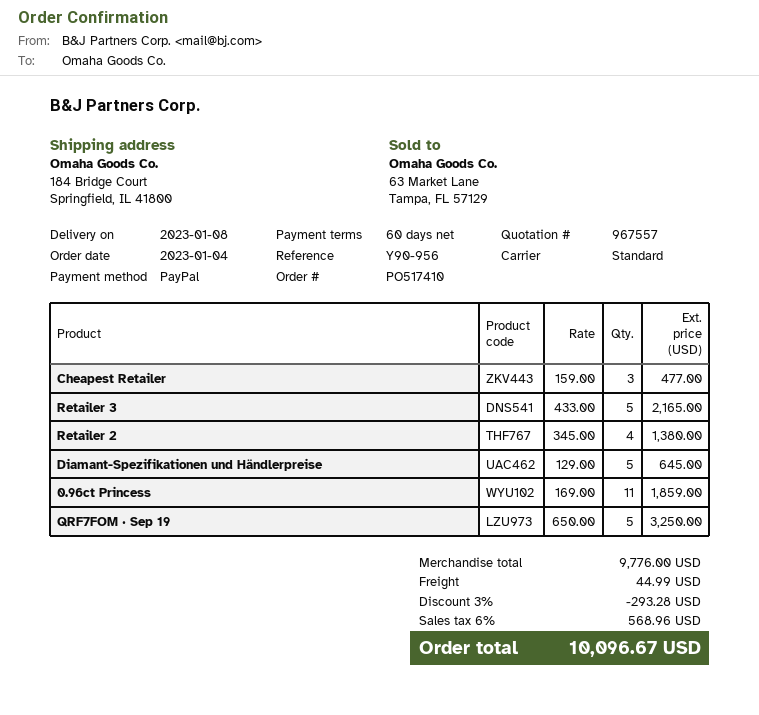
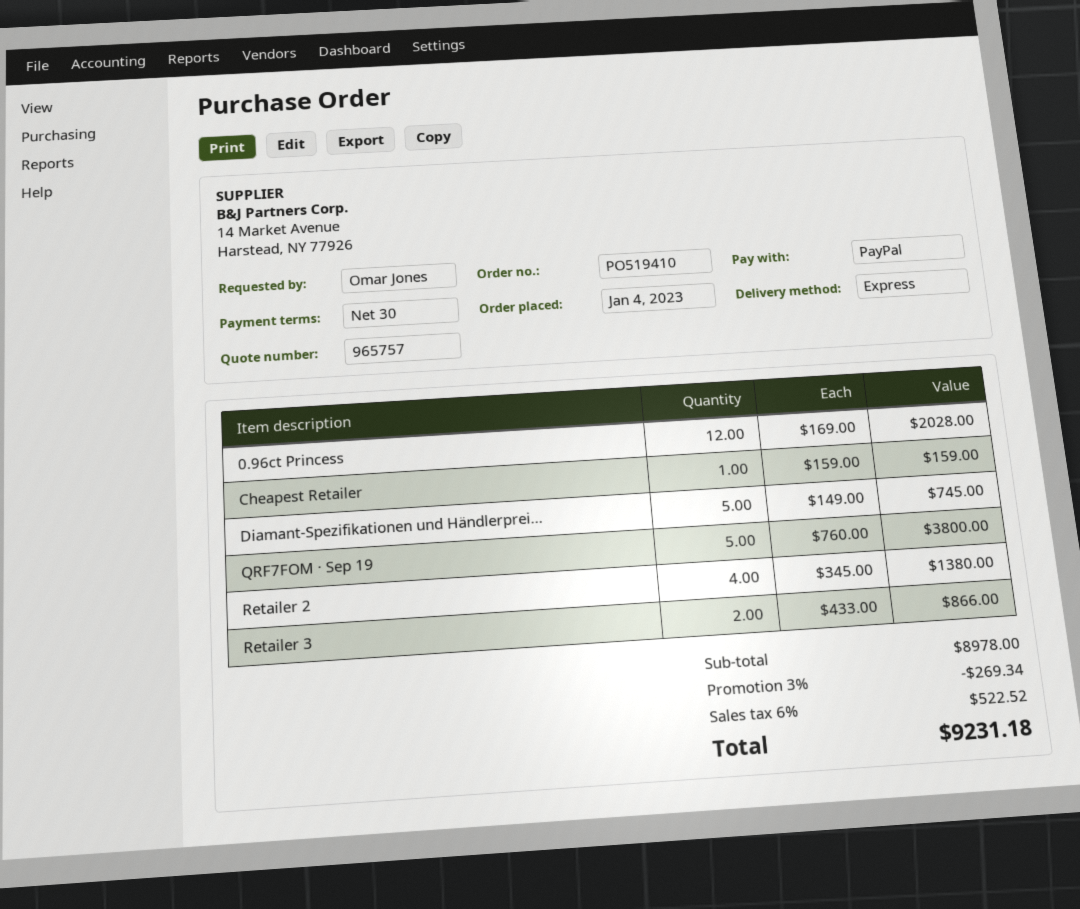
quote number: 967557 -> 965757
order number: PO517410 -> PO519410
payment terms: 60 days -> 30 days
shipping method: standard -> express
Cheapest Retailer: 3 x 159.00 = 477.00 -> 1 x 159.00 = 159.00
Retailer 3: 5 x 433.00 = 2165.00 -> 2 x 433.00 = 866.00
Diamant-Spezifikationen und Händlerpreise: 5 x 129.00 = 645.00 -> 5 x 149.00 = 745.00
0.96ct Princess: 11 x 169.00 = 1859.00 -> 12 x 169.00 = 2028.00
QRF7FOM · Sep 19: 5 x 650.00 = 3250.00 -> 5 x 760.00 = 3800.00
subtotal: 9776.00 -> 8978.00
discount: 3% = 293.28 -> 3% = 269.34
shipping: 44.99 -> none
tax: 6% = 568.96 -> 6% = 522.52
total: 10096.67 -> 9231.18

